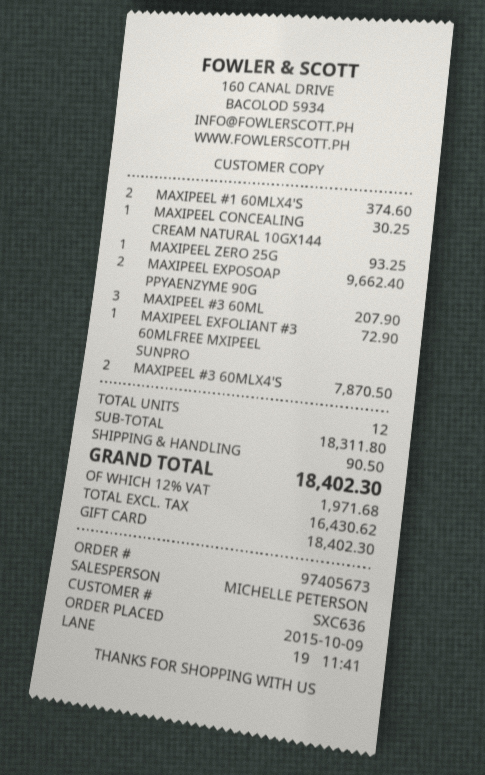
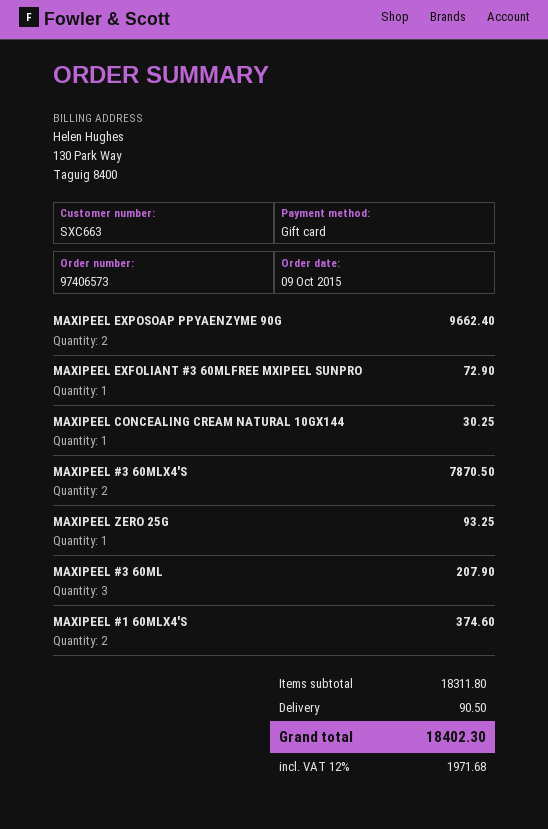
order number: 97405673 -> 97406573
customer number: SXC636 -> SXC663

